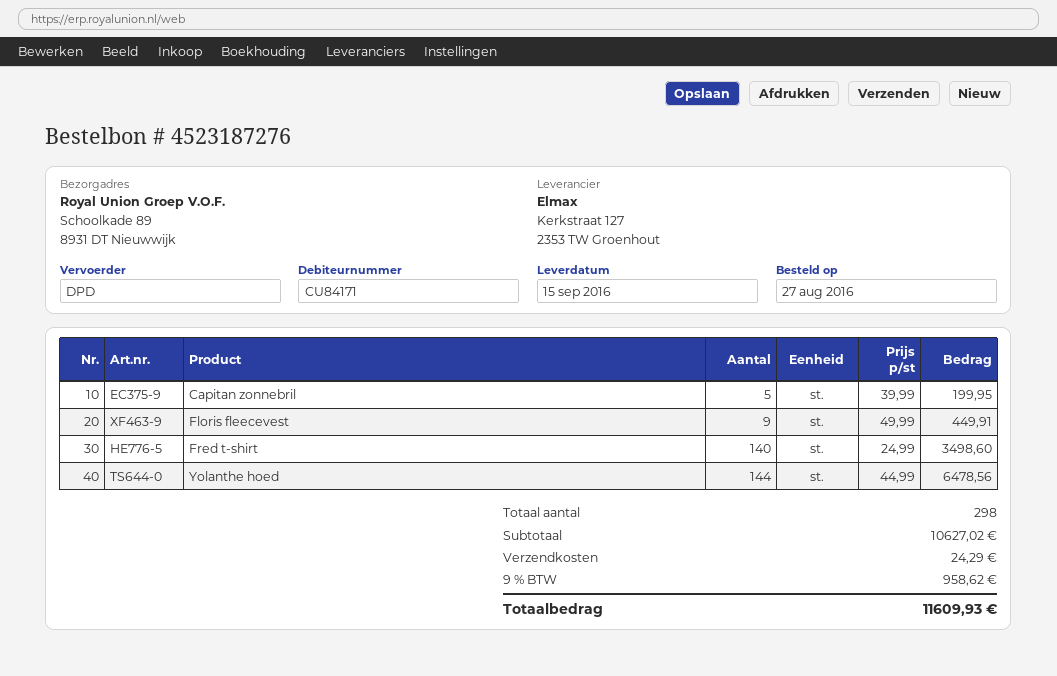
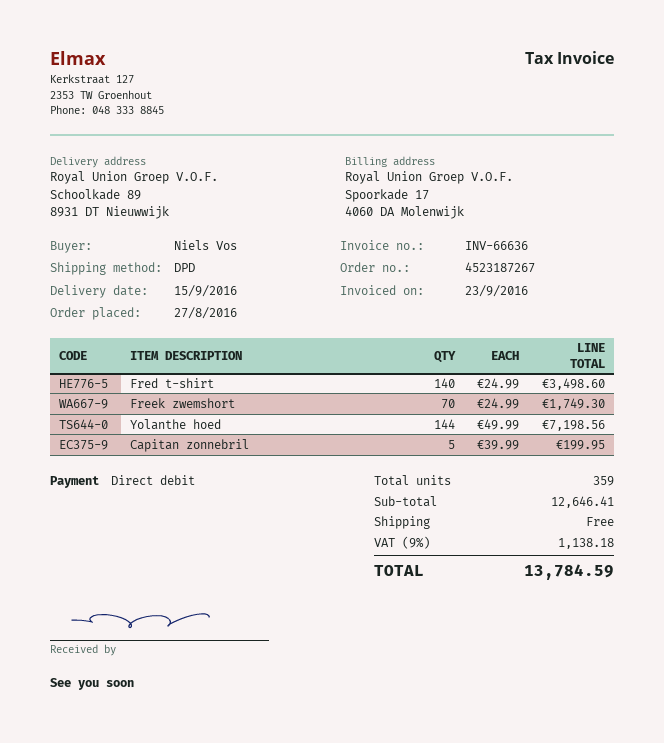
order number: 4523187276 -> 4523187267
Floris fleecevest: 9 x 49.99 = 449.91 -> none
Yolanthe hoed: 144 x 44.99 = 6478.56 -> 144 x 49.99 = 7198.56
Freek zwemshort: none -> 70 x 24.99 = 1749.30
total quantity: 298 -> 359
subtotal: 10627.02 -> 12646.41
shipping: 24.29 -> 0.00
tax: 9% = 958.62 -> 9% = 1138.18
total: 11609.93 -> 13784.59

